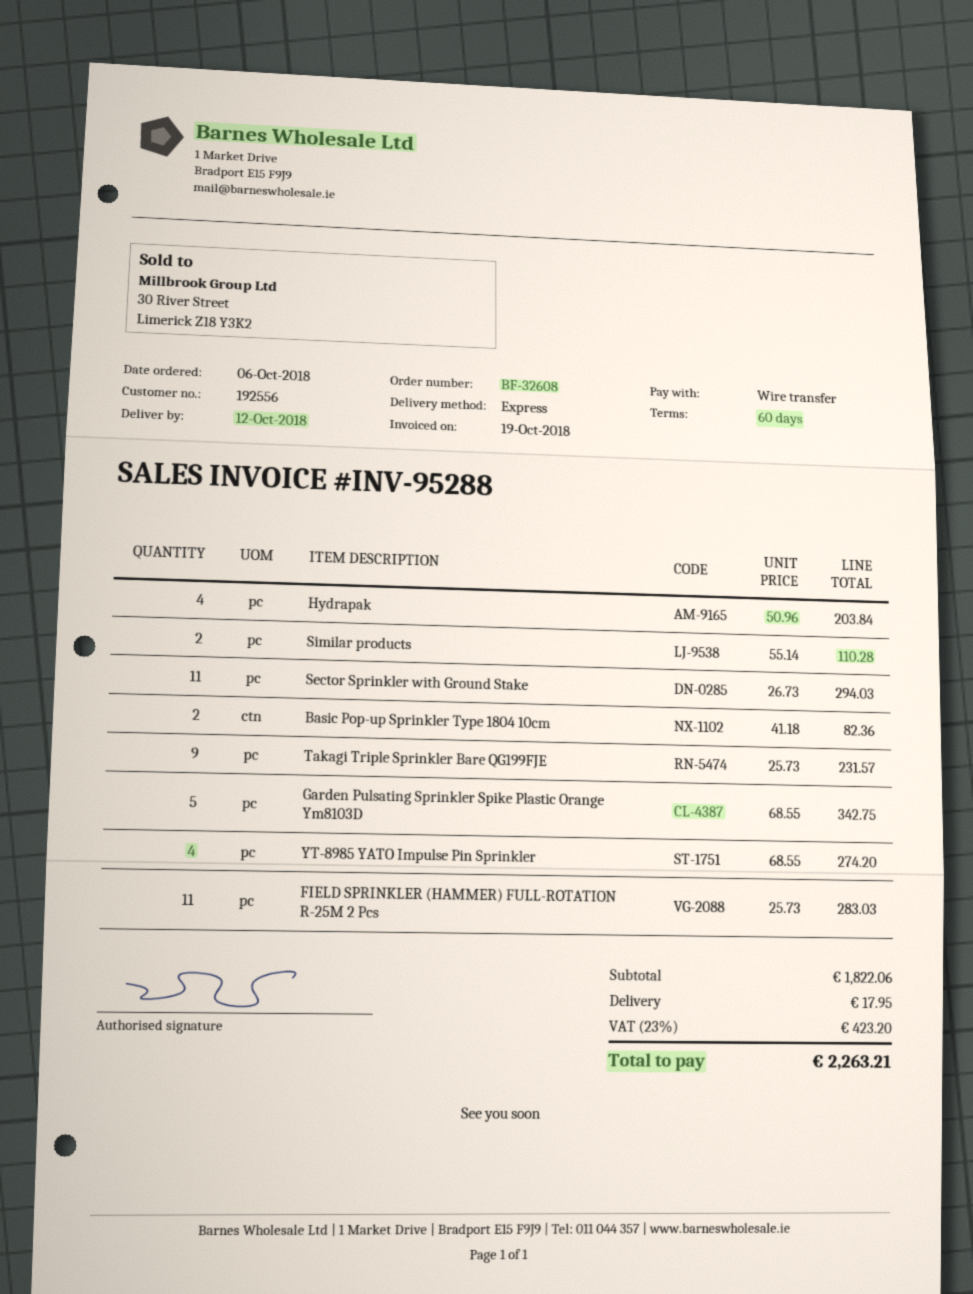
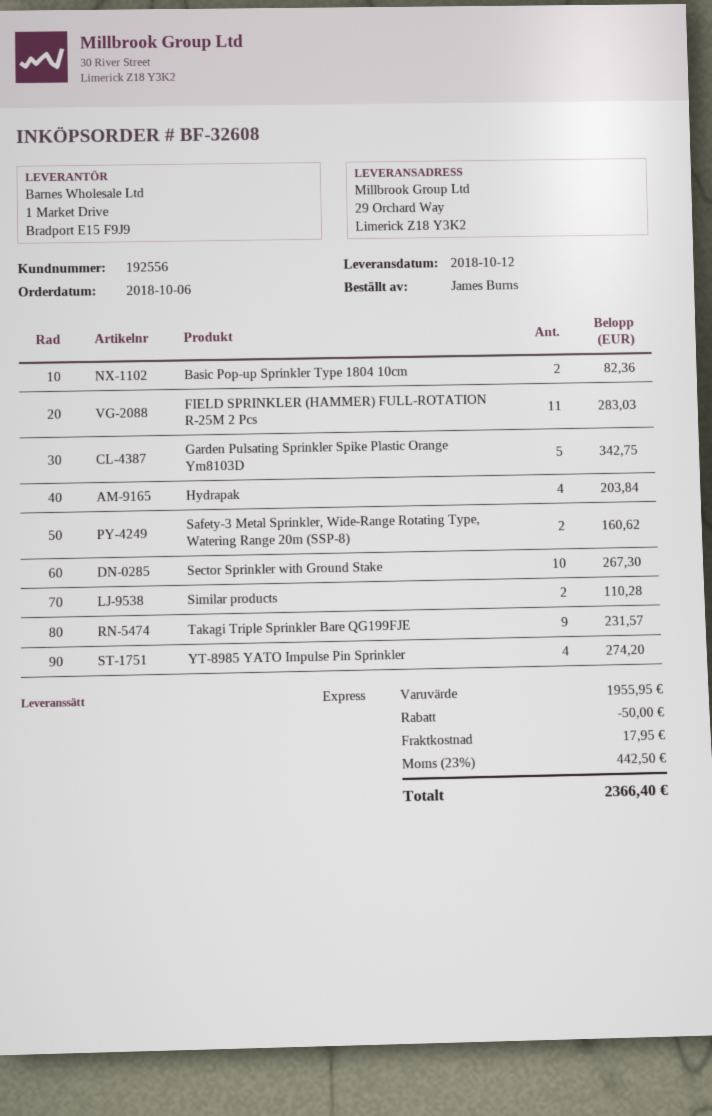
Sector Sprinkler with Ground Stake: 11 for 294.03 -> 10 for 267.30
Safety-3 Metal Sprinkler, Wide-Range Rotating Type, Watering Range 20m (SSP-8): none -> 2 for 160.62
subtotal: 1822.06 -> 1955.95
discount: none -> 50.00
tax: 23% = 423.20 -> 23% = 442.50
total: 2263.21 -> 2366.40

